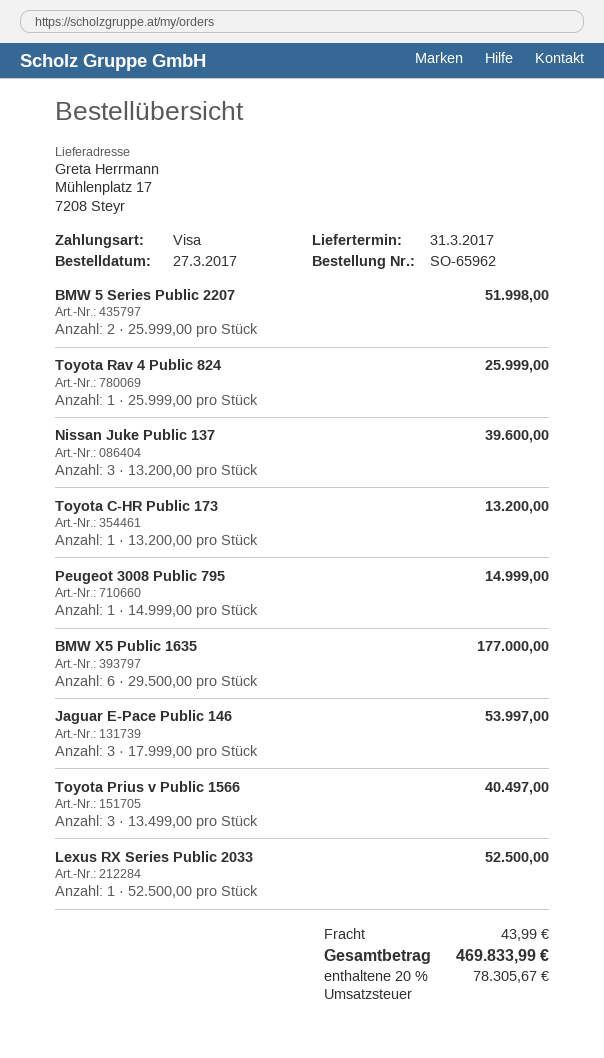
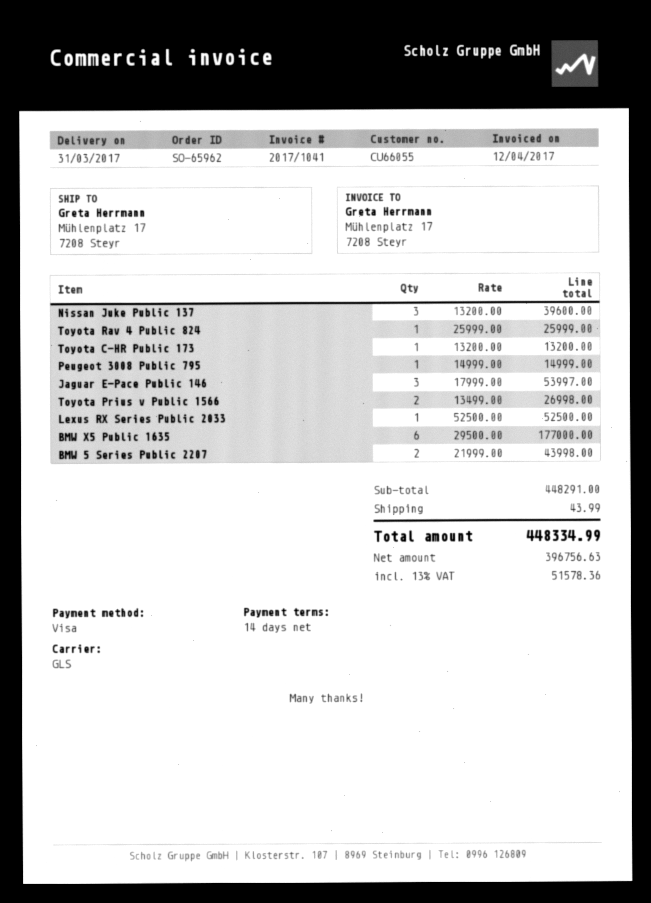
BMW 5 Series Public 2207: 2 x 25999.00 = 51998.00 -> 2 x 21999.00 = 43998.00
Toyota Prius v Public 1566: 3 x 13499.00 = 40497.00 -> 2 x 13499.00 = 26998.00
tax: 20% = 78305.67 -> 13% = 51578.36
total: 469833.99 -> 448334.99

